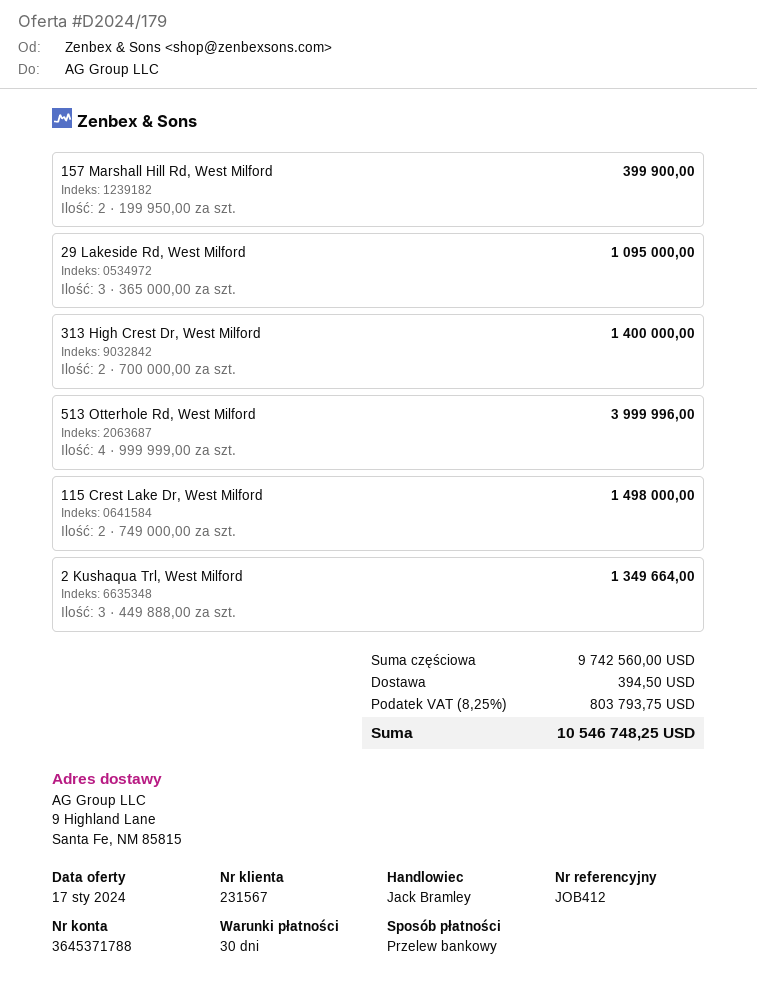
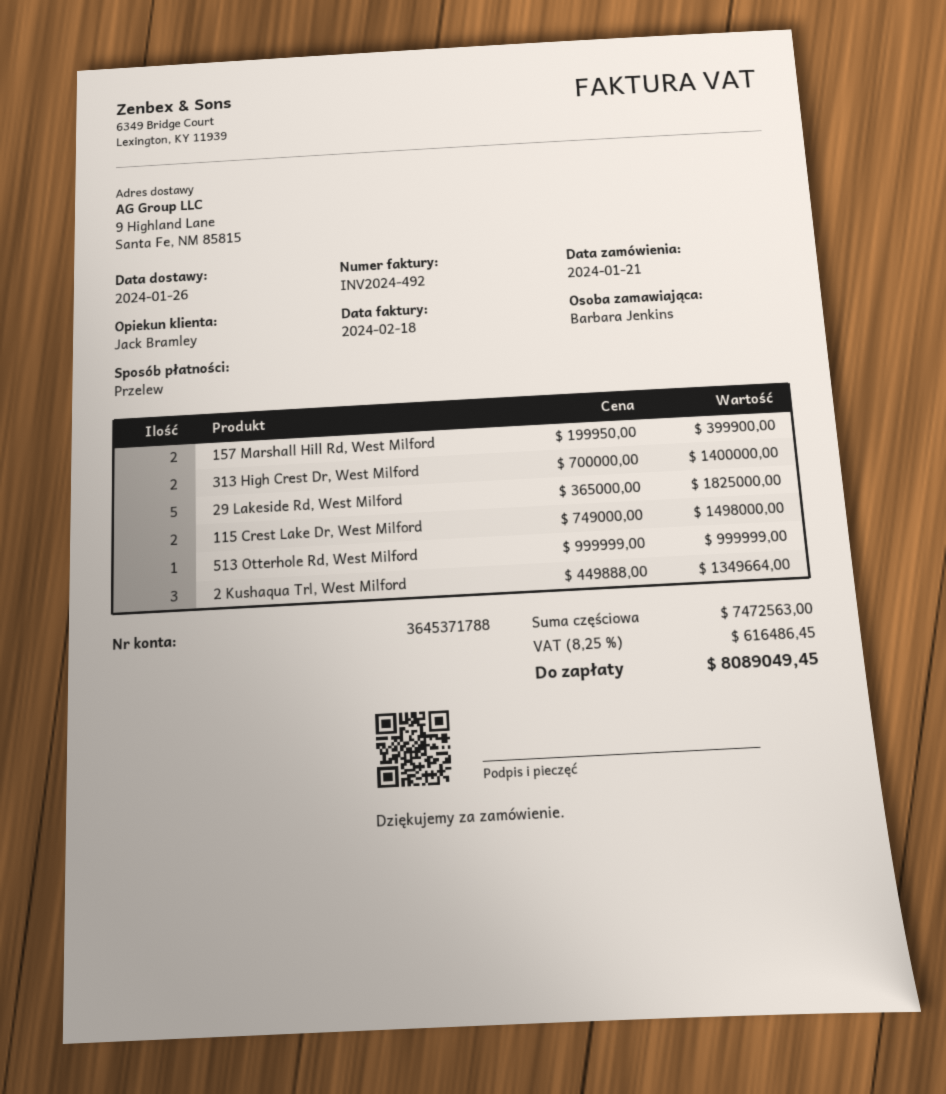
29 Lakeside Rd, West Milford: 3 x 365000.00 = 1095000.00 -> 5 x 365000.00 = 1825000.00
513 Otterhole Rd, West Milford: 4 x 999999.00 = 3999996.00 -> 1 x 999999.00 = 999999.00
subtotal: 9742560.00 -> 7472563.00
shipping: 394.50 -> none
tax: 8.25% = 803793.75 -> 8.25% = 616486.45
total: 10546748.25 -> 8089049.45

